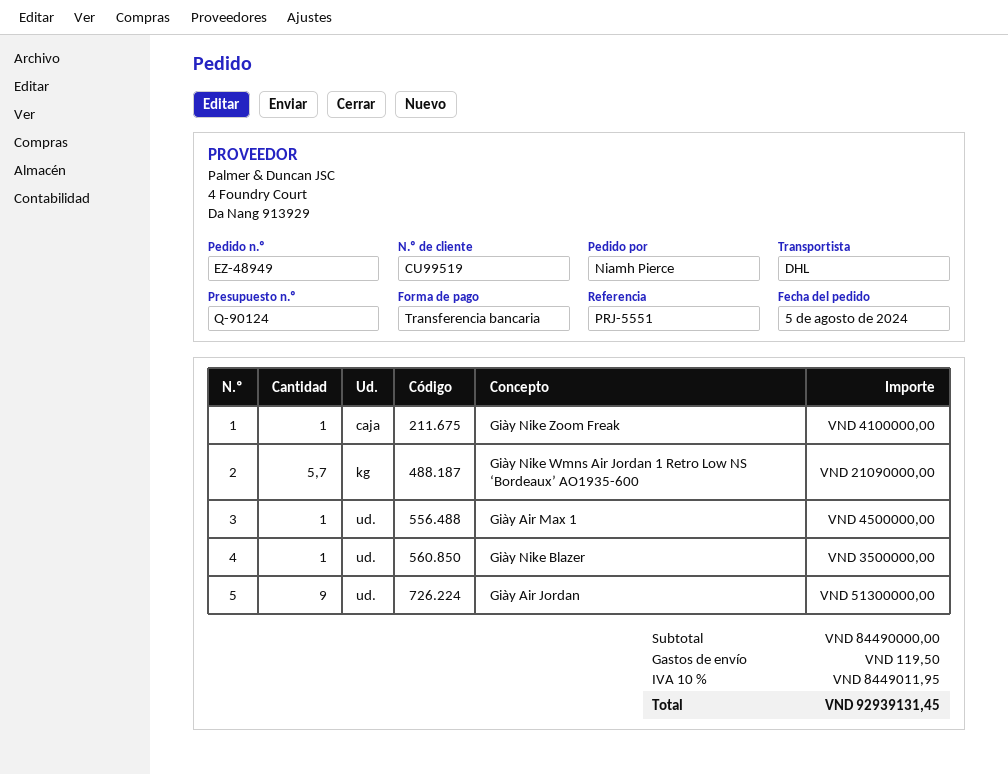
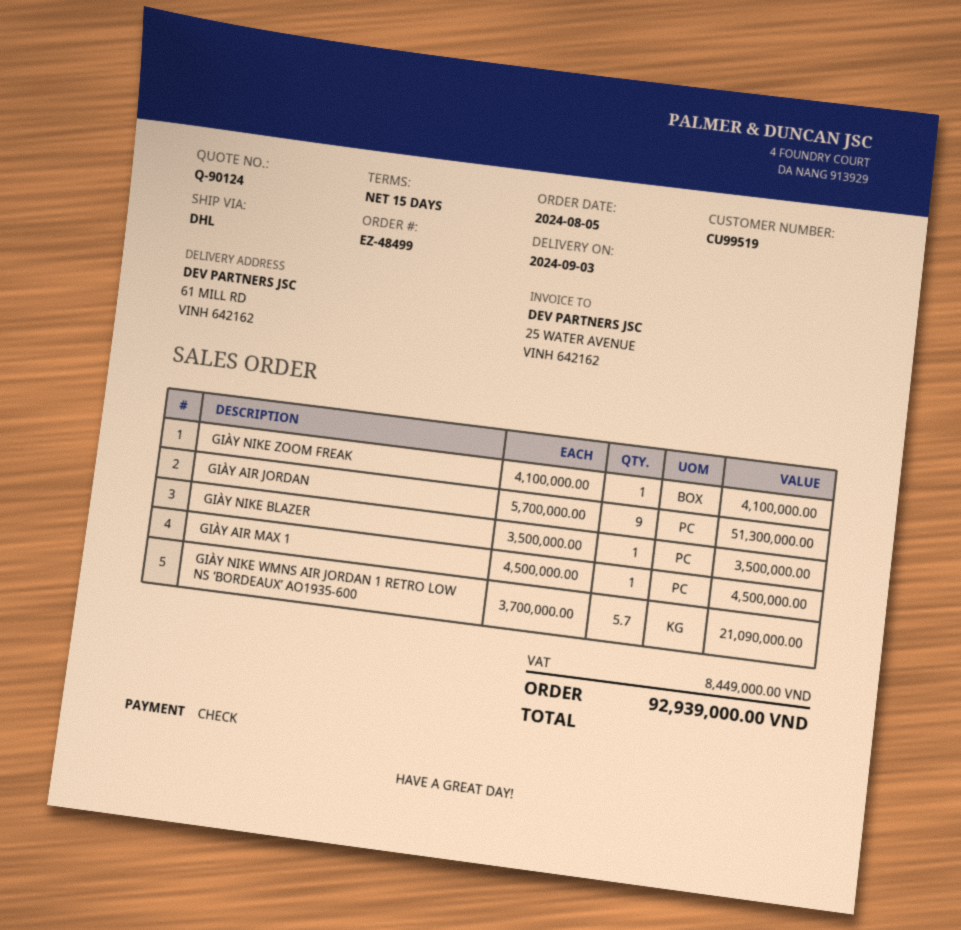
order number: EZ-48949 -> EZ-48499
payment method: bank transfer -> cheque
shipping: 119.50 -> none
tax: 8449011.95 -> 8449000.00
total: 92939131.45 -> 92939000.00

